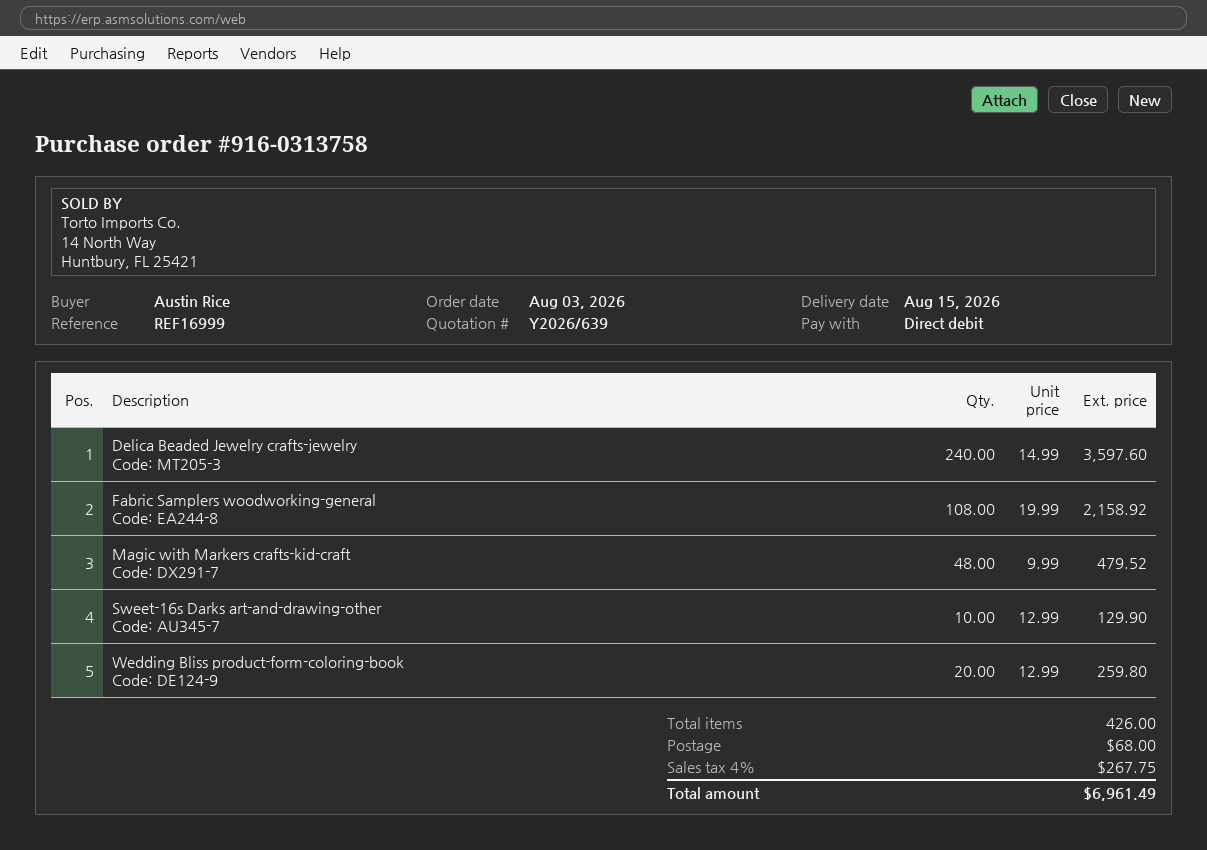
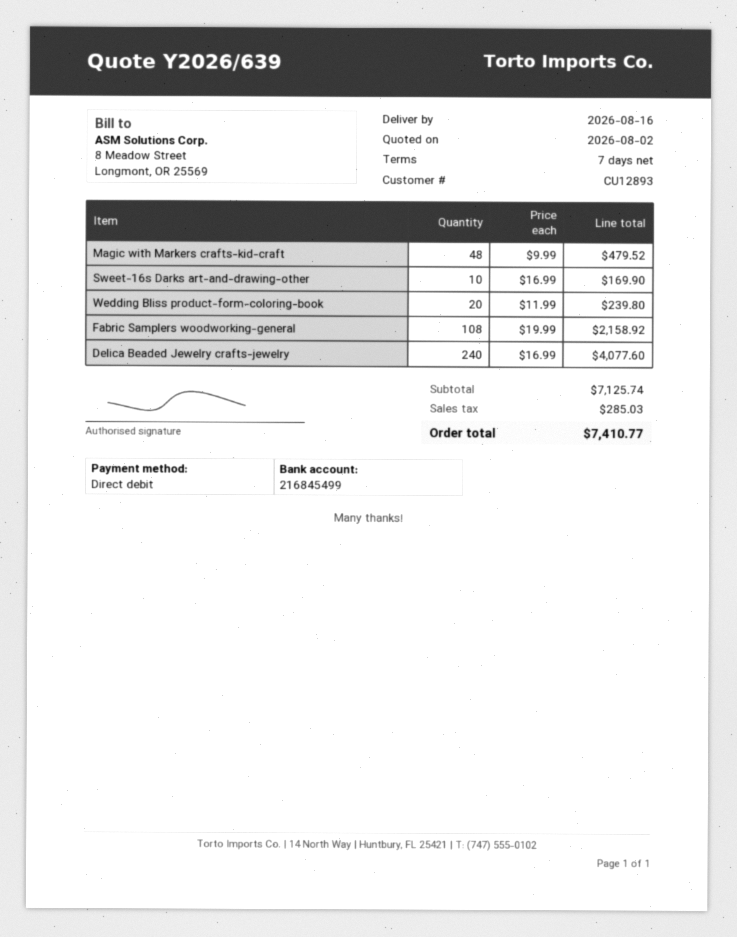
delivery date: 2026-08-15 -> 2026-08-16
Delica Beaded Jewelry crafts-jewelry: 240 x 14.99 = 3597.60 -> 240 x 16.99 = 4077.60
Sweet-16s Darks art-and-drawing-other: 10 x 12.99 = 129.90 -> 10 x 16.99 = 169.90
Wedding Bliss product-form-coloring-book: 20 x 12.99 = 259.80 -> 20 x 11.99 = 239.80
shipping: 68.00 -> none
tax: 267.75 -> 285.03
total: 6961.49 -> 7410.77

